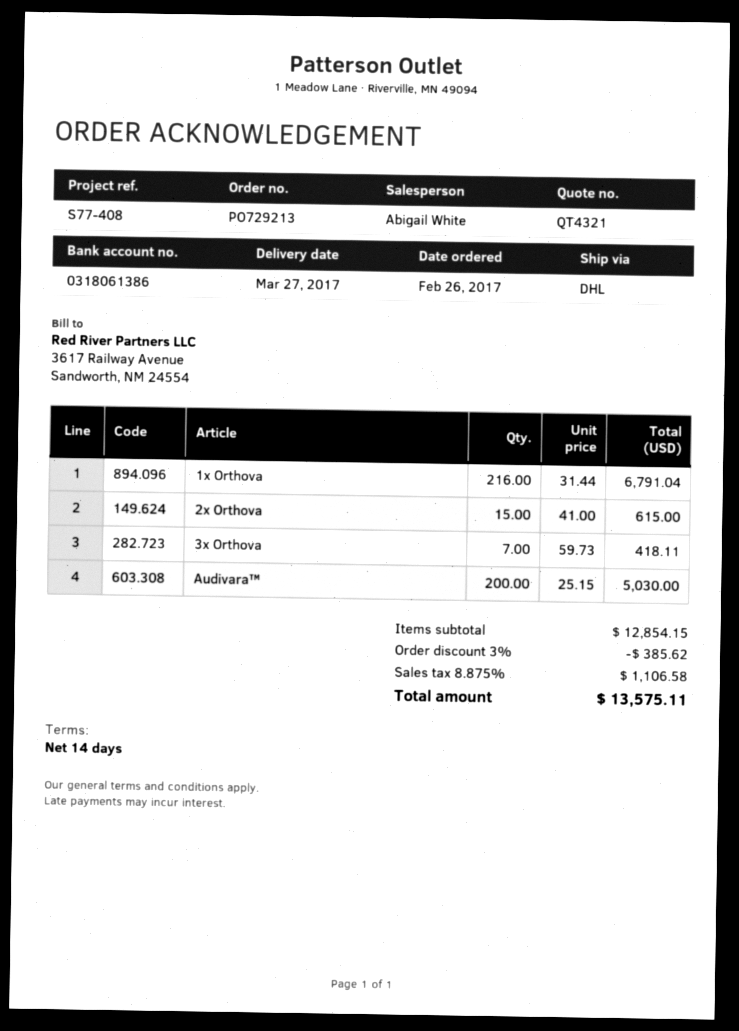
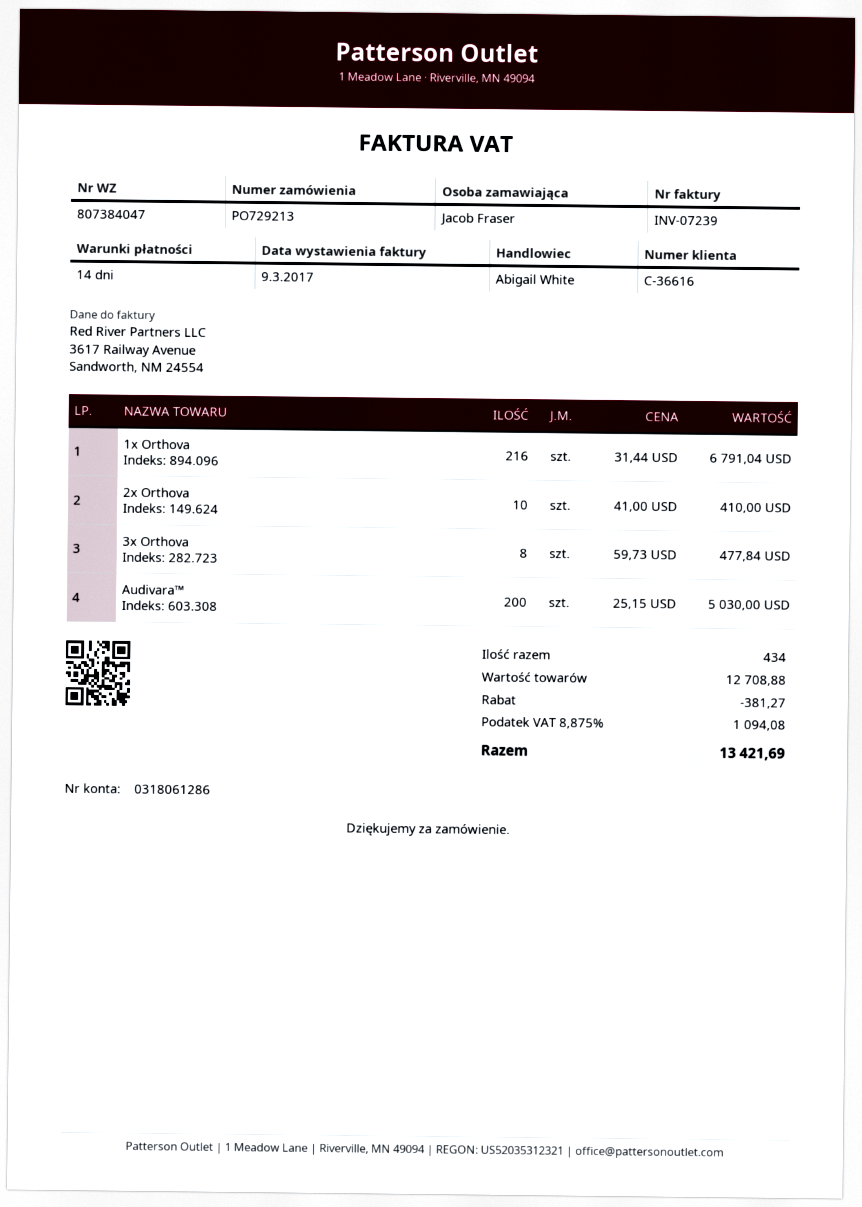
bank account: 0318061386 -> 0318061286
2x Orthova: 15 x 41.00 = 615.00 -> 10 x 41.00 = 410.00
3x Orthova: 7 x 59.73 = 418.11 -> 8 x 59.73 = 477.84
subtotal: 12854.15 -> 12708.88
discount: 385.62 -> 381.27
tax: 8.875% = 1106.58 -> 8.875% = 1094.08
total: 13575.11 -> 13421.69

